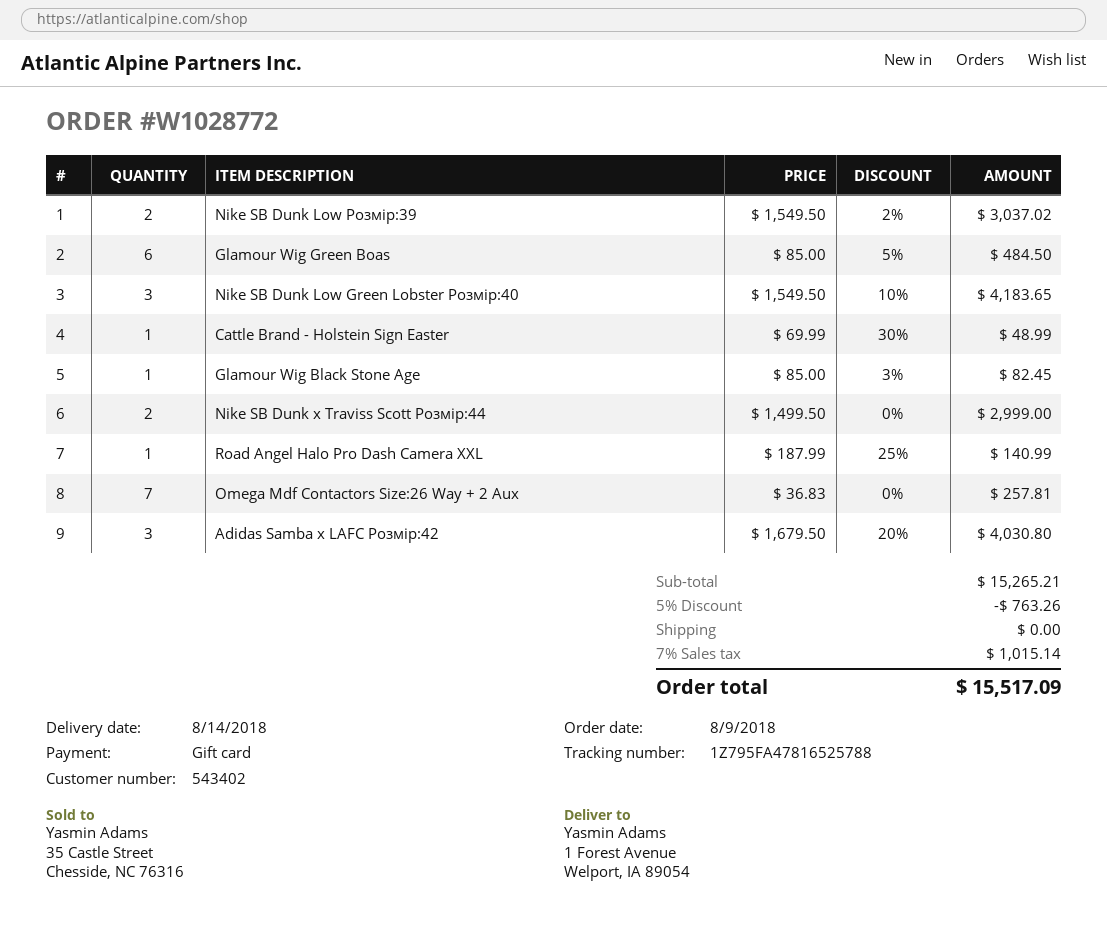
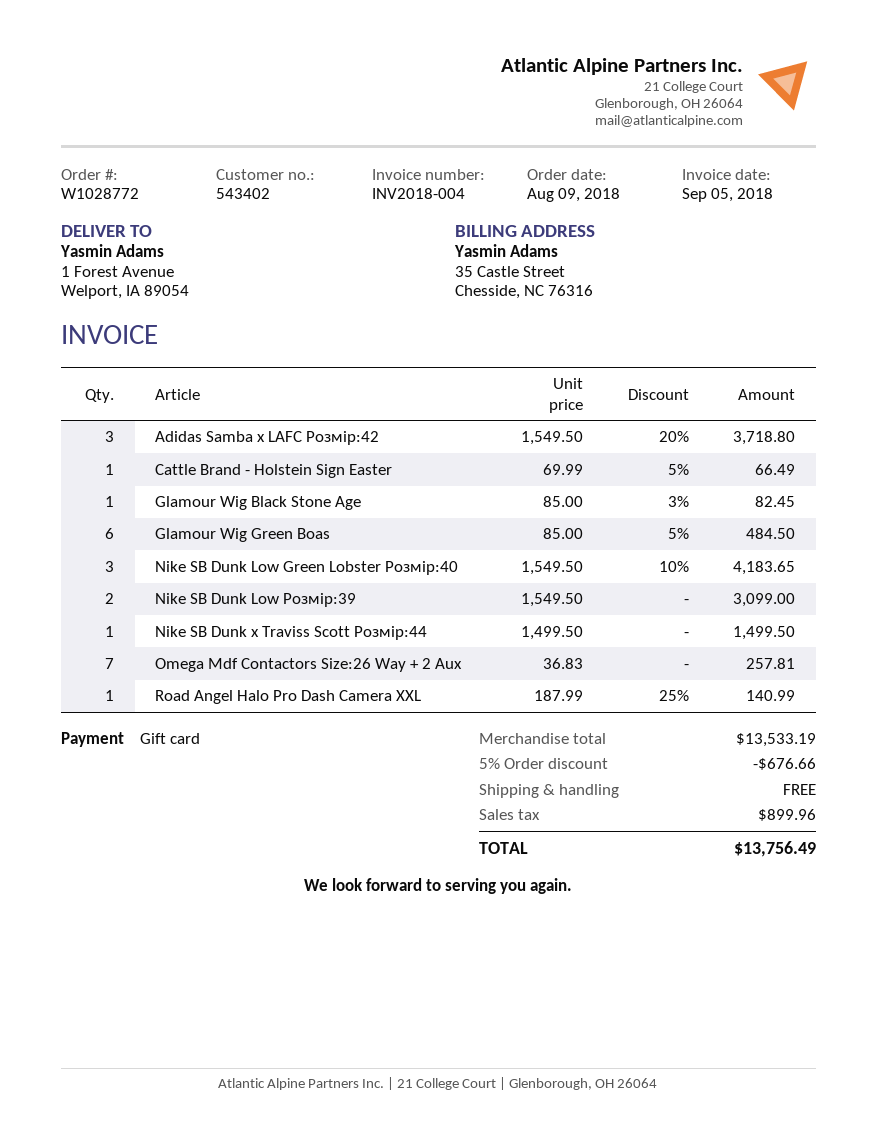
Nike SB Dunk Low Розмір:39: 2 x 1549.50 - 2% = 3037.02 -> 2 x 1549.50 = 3099.00
Cattle Brand - Holstein Sign Easter: 1 x 69.99 - 30% = 48.99 -> 1 x 69.99 - 5% = 66.49
Nike SB Dunk x Traviss Scott Розмір:44: 2 x 1499.50 = 2999.00 -> 1 x 1499.50 = 1499.50
Adidas Samba x LAFC Розмір:42: 3 x 1679.50 - 20% = 4030.80 -> 3 x 1549.50 - 20% = 3718.80
subtotal: 15265.21 -> 13533.19
discount: 5% = 763.26 -> 5% = 676.66
tax: 1015.14 -> 899.96
total: 15517.09 -> 13756.49

